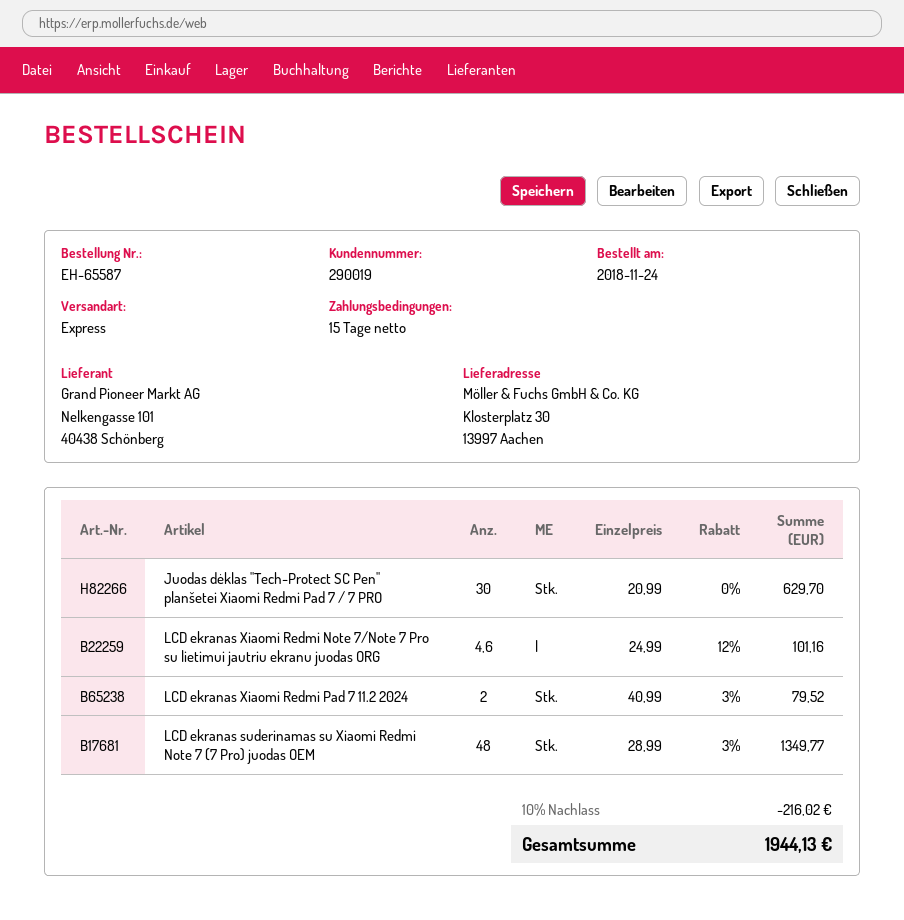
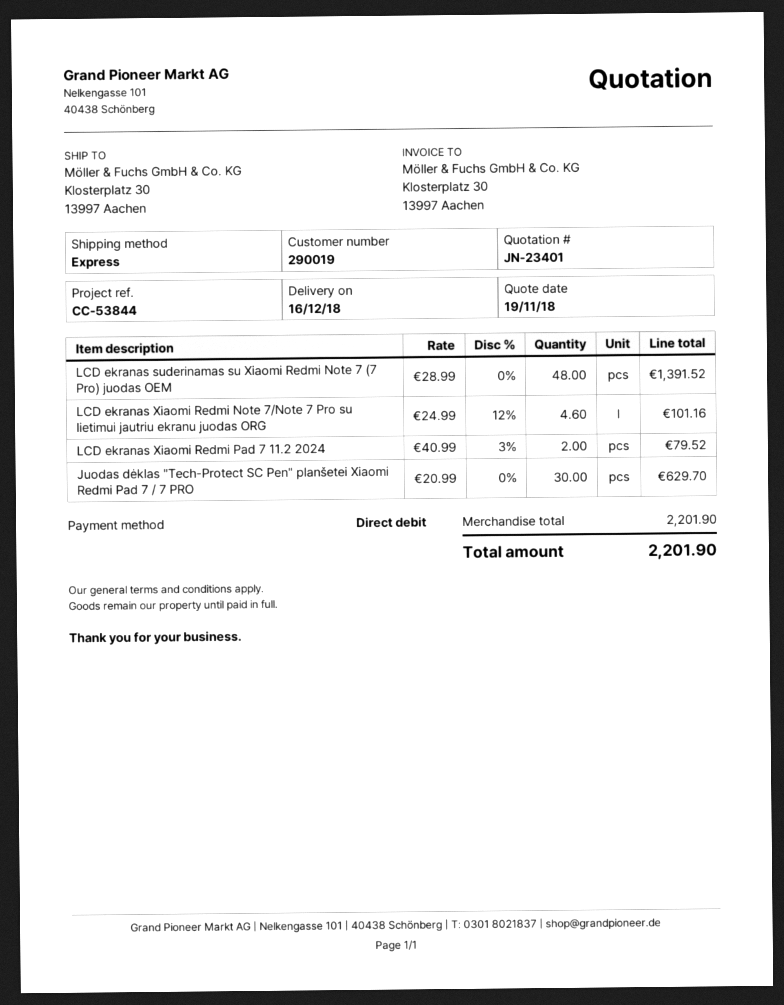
LCD ekranas suderinamas su Xiaomi Redmi Note 7 (7 Pro) juodas OEM: 48 x 28.99 - 3% = 1349.77 -> 48 x 28.99 = 1391.52
discount: 10% = 216.02 -> none
total: 1944.13 -> 2201.90

